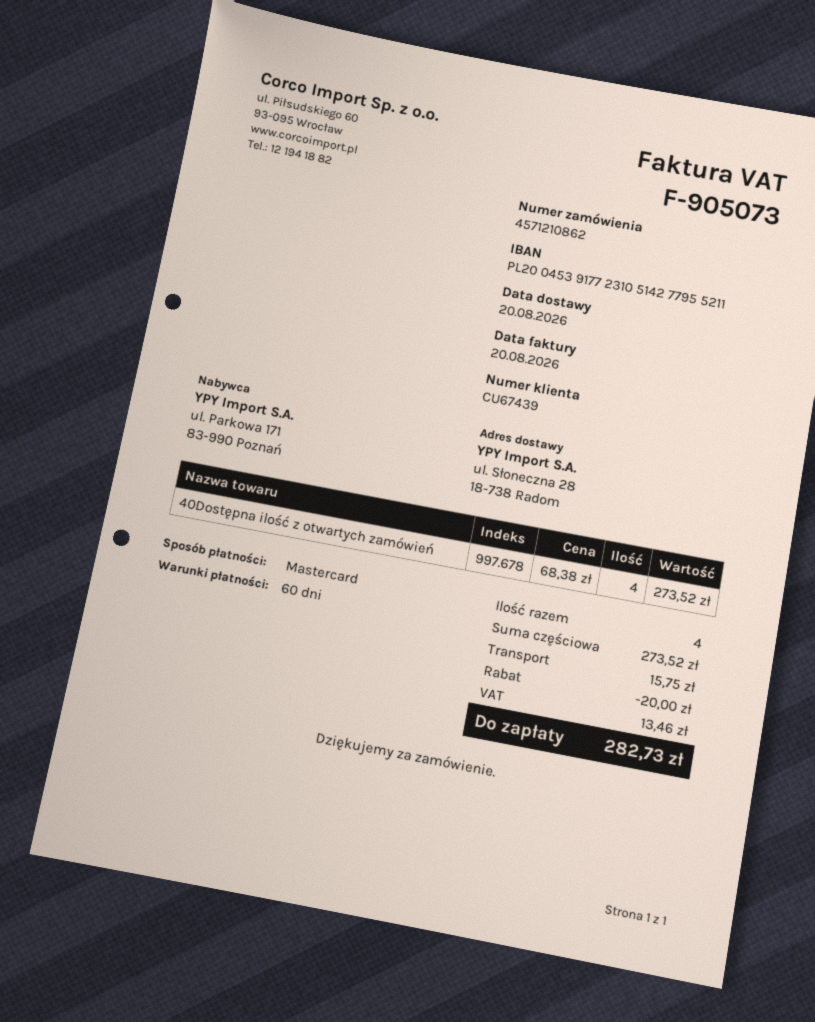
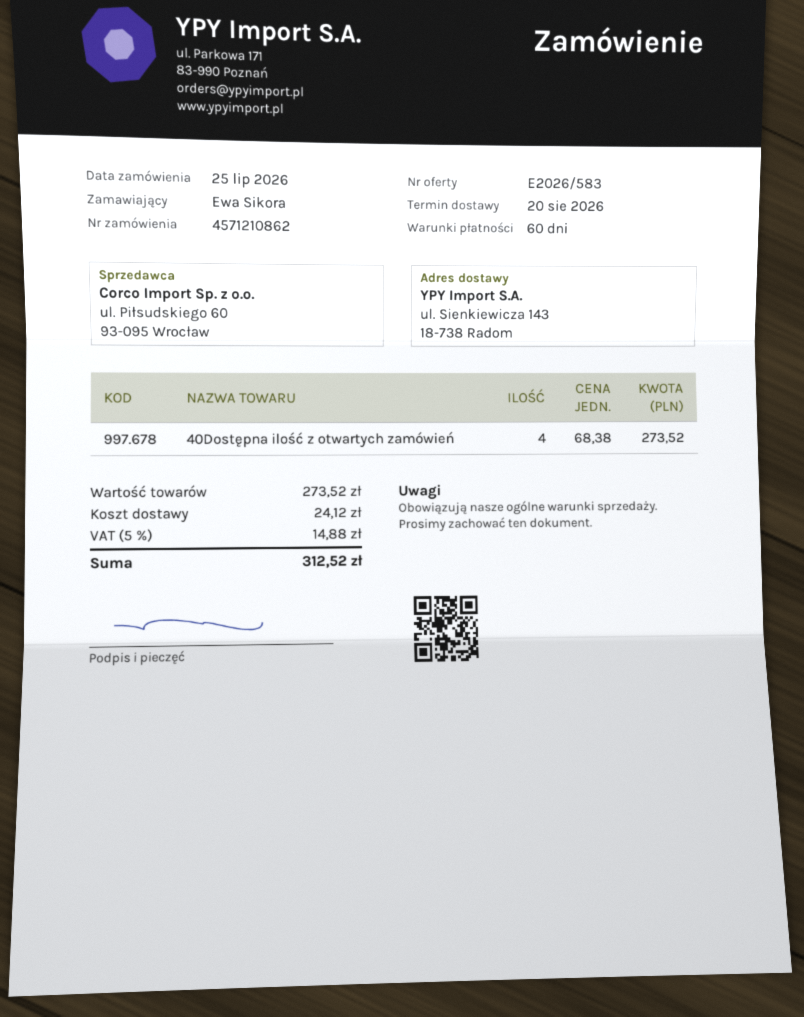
ship to: ul. Słoneczna 28, 18-738 Radom -> ul. Sienkiewicza 143, 18-738 Radom
discount: 20.00 -> none
shipping: 15.75 -> 24.12
tax: 13.46 -> 14.88
total: 282.73 -> 312.52

